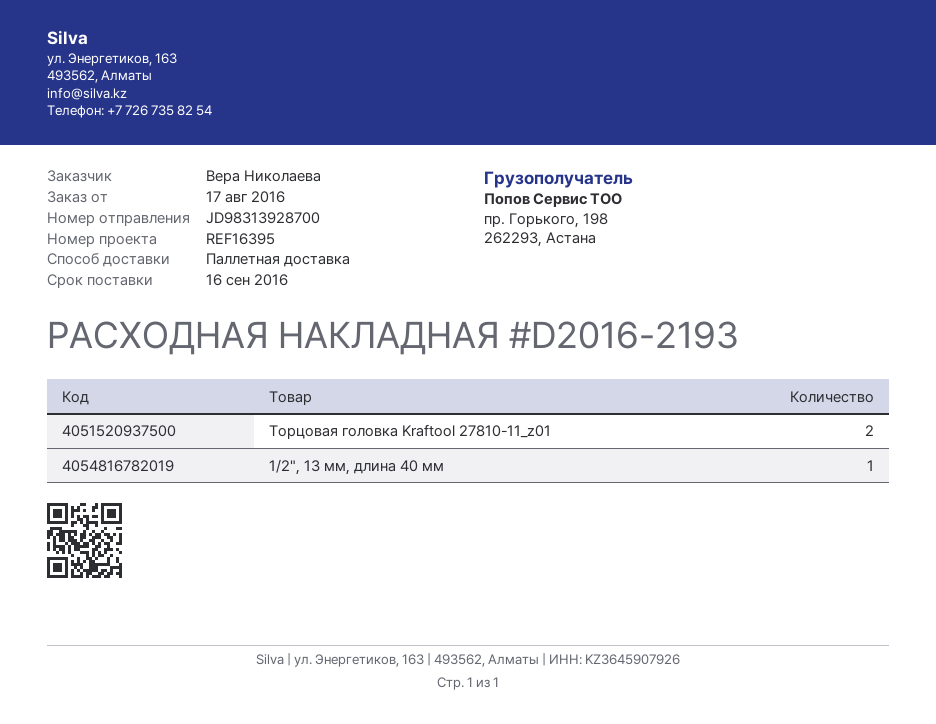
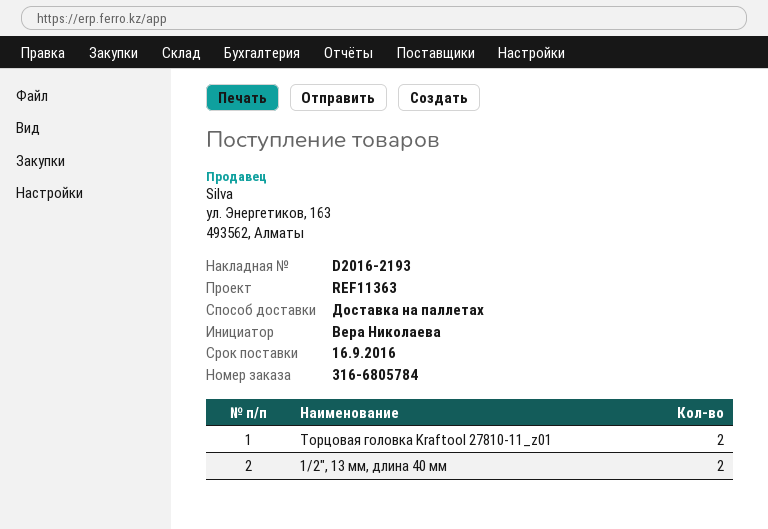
reference: REF16395 -> REF11363
1/2", 13 мм, длина 40 мм: 1 -> 2

